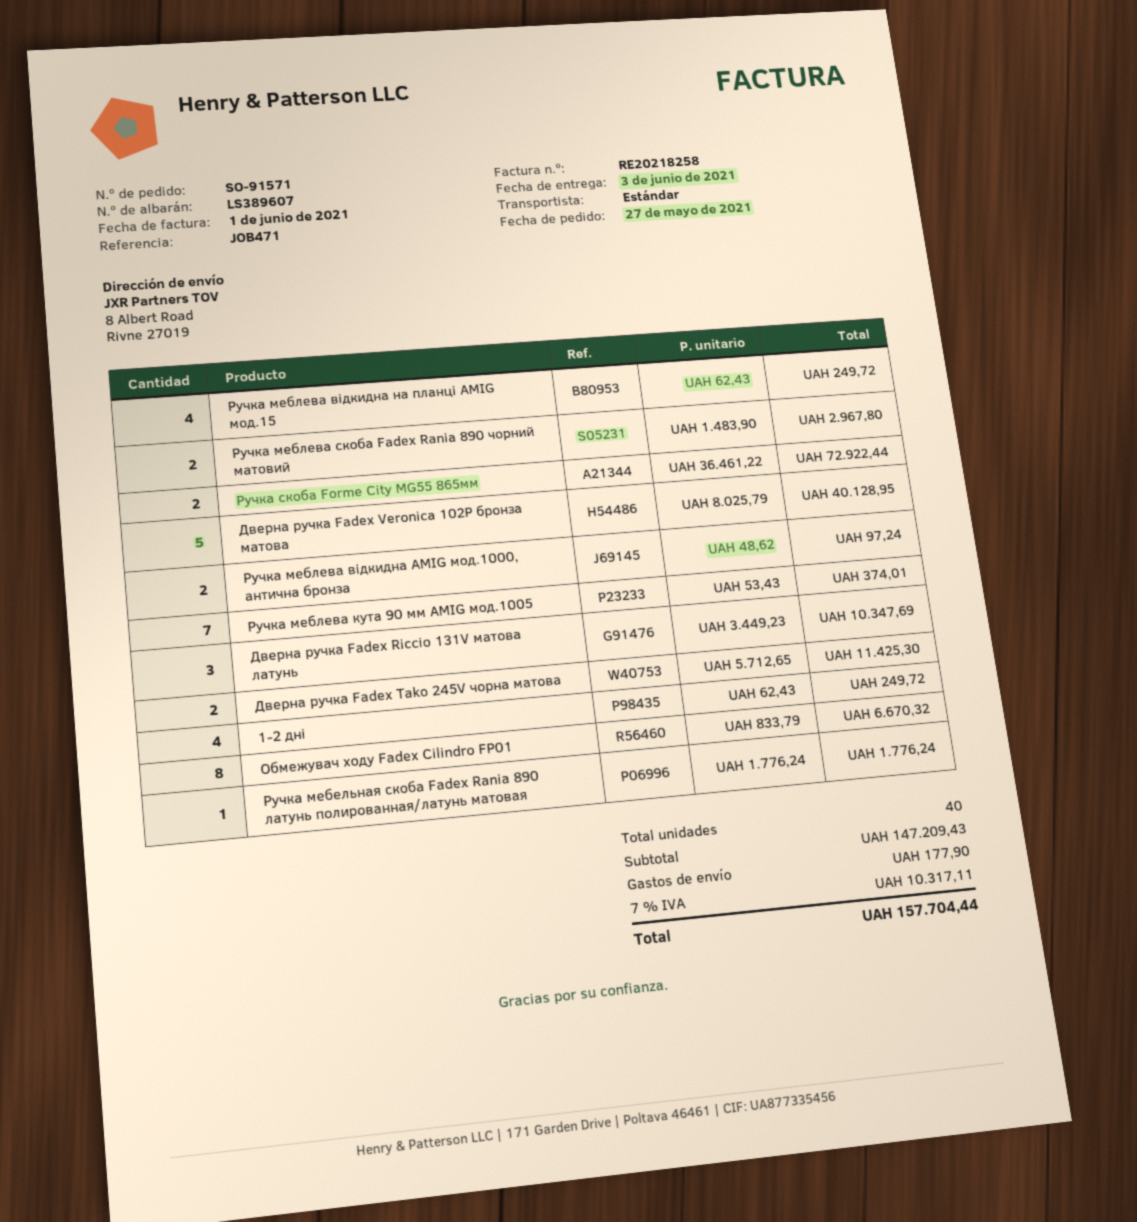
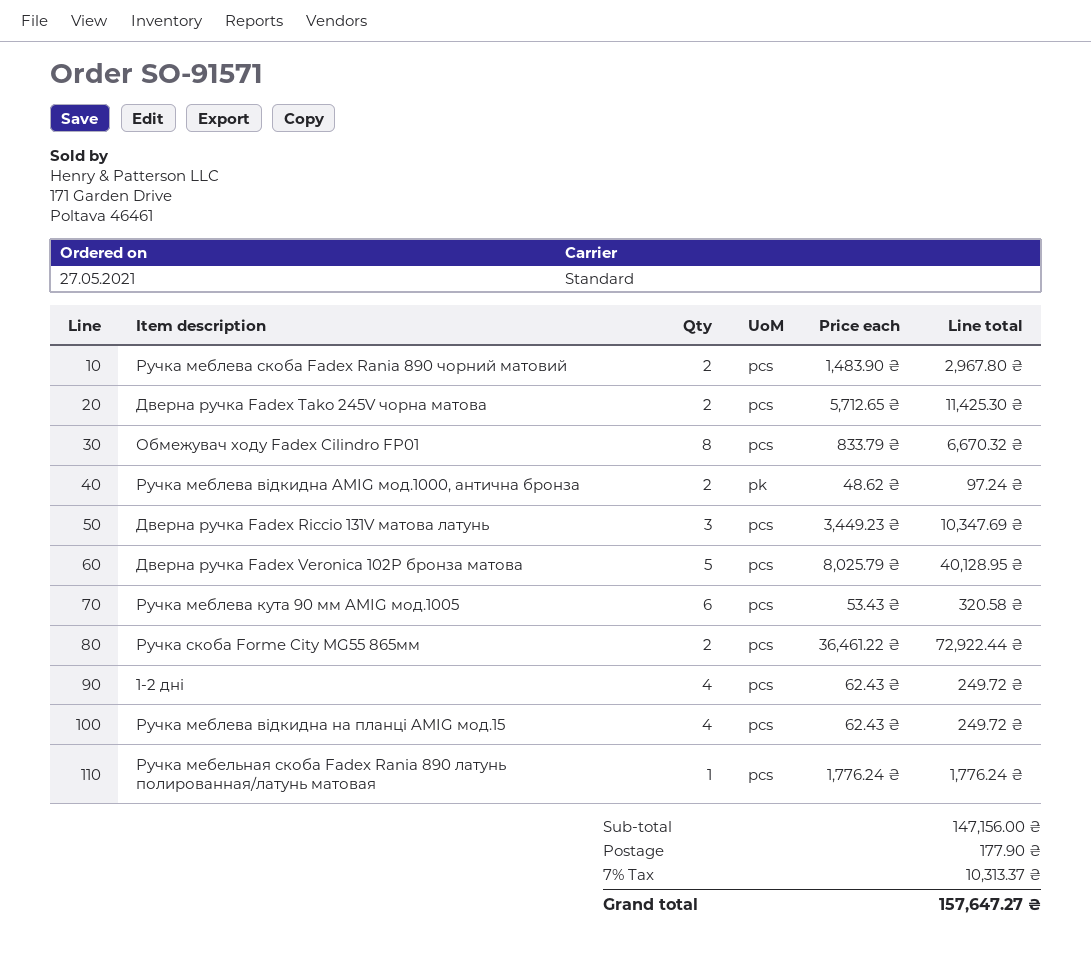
Ручка меблева кута 90 мм AMIG мод.1005: 7 x 53.43 = 374.01 -> 6 x 53.43 = 320.58
subtotal: 147209.43 -> 147156.00
tax: 7% = 10317.11 -> 7% = 10313.37
total: 157704.44 -> 157647.27

